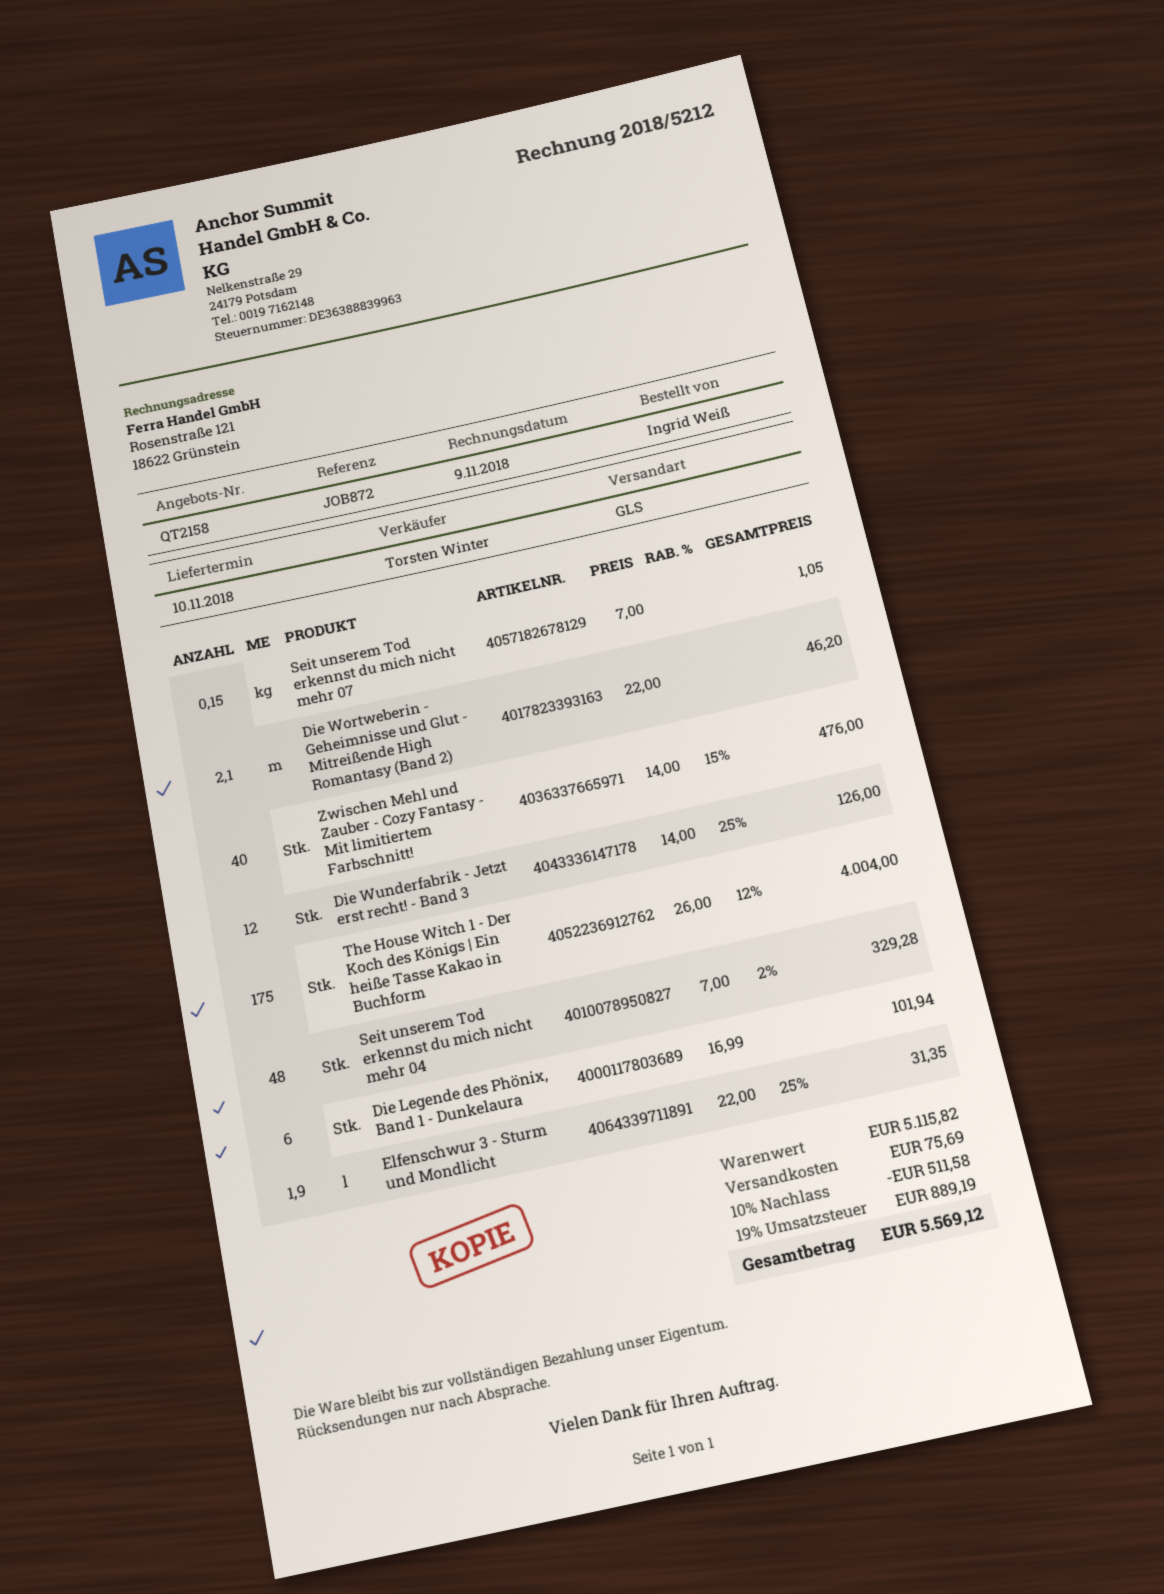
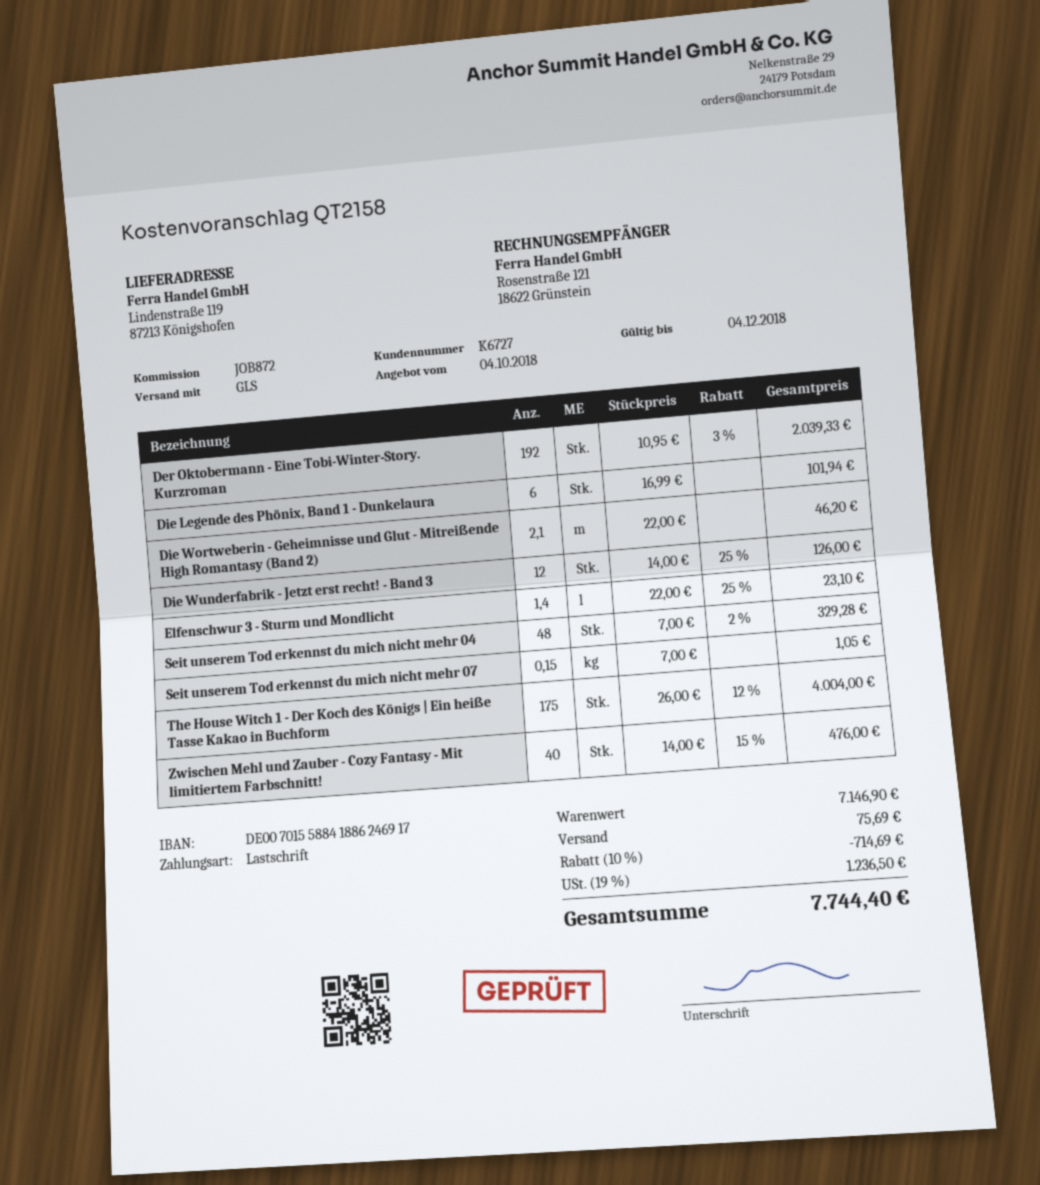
Elfenschwur 3 - Sturm und Mondlicht: 1.9 x 22.00 - 25% = 31.35 -> 1.4 x 22.00 - 25% = 23.10
Der Oktobermann - Eine Tobi-Winter-Story. Kurzroman: none -> 192 x 10.95 - 3% = 2039.33
subtotal: 5115.82 -> 7146.90
discount: 10% = 511.58 -> 10% = 714.69
tax: 19% = 889.19 -> 19% = 1236.50
total: 5569.12 -> 7744.40

